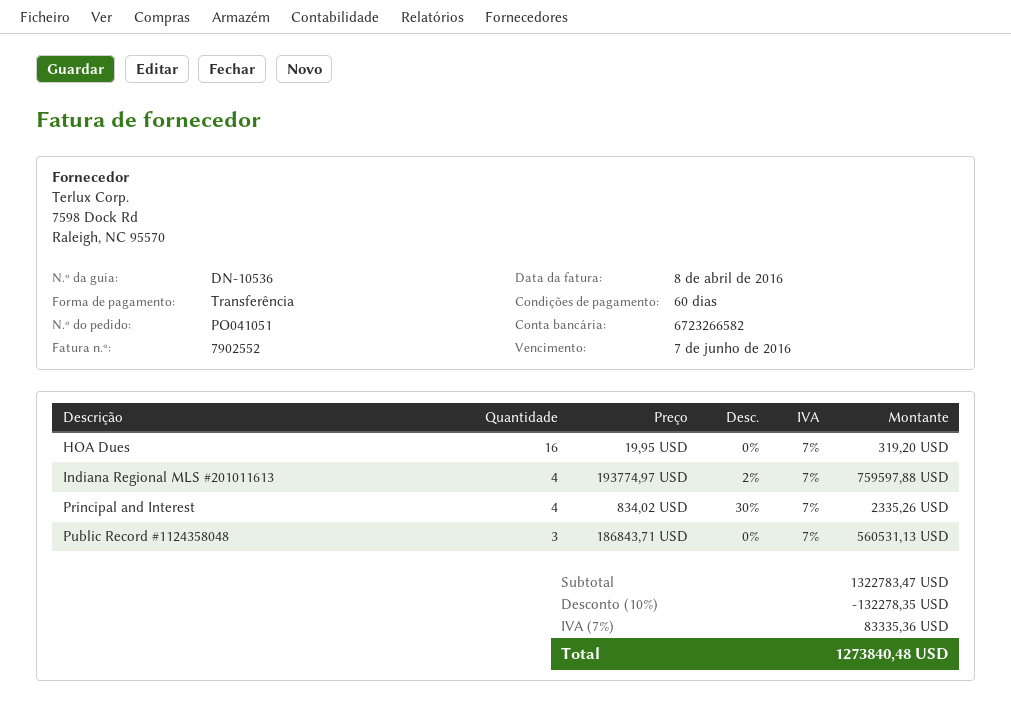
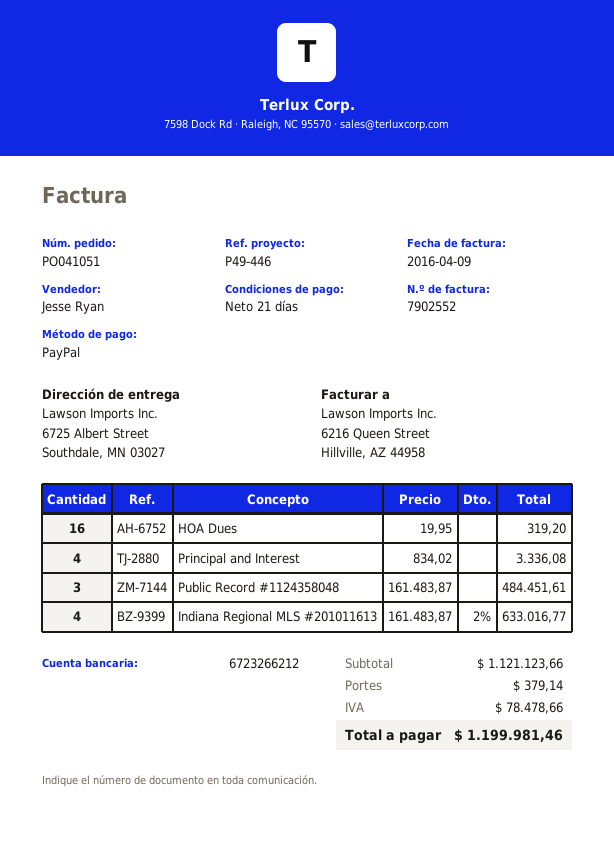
invoice date: 2016-04-08 -> 2016-04-09
payment terms: 60 days -> 21 days
payment method: bank transfer -> PayPal
bank account: 6723266582 -> 6723266212
Indiana Regional MLS #201011613: 4 x 193774.97 - 2% = 759597.88 -> 4 x 161483.87 - 2% = 633016.77
Principal and Interest: 4 x 834.02 - 30% = 2335.26 -> 4 x 834.02 = 3336.08
Public Record #1124358048: 3 x 186843.71 = 560531.13 -> 3 x 161483.87 = 484451.61
subtotal: 1322783.47 -> 1121123.66
discount: 10% = 132278.35 -> none
shipping: none -> 379.14
tax: 83335.36 -> 78478.66
total: 1273840.48 -> 1199981.46

